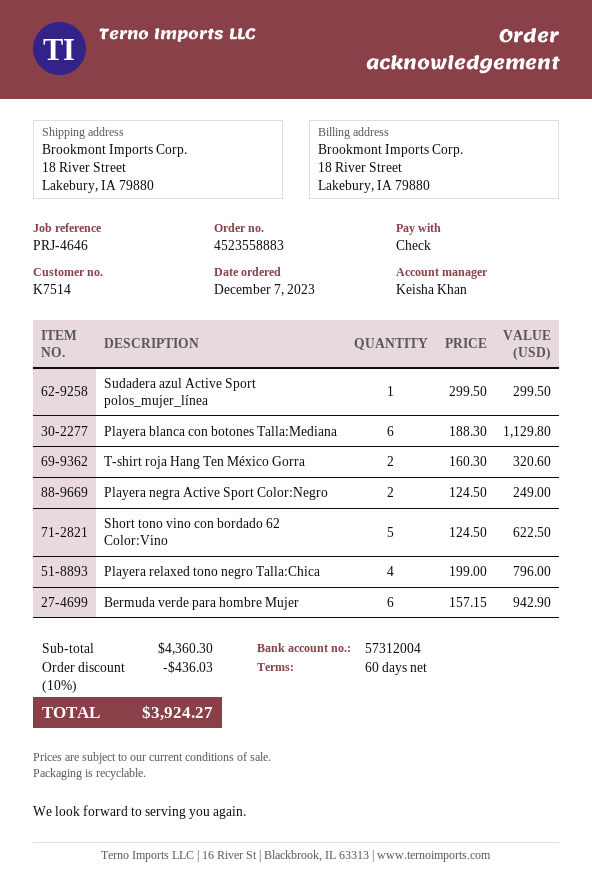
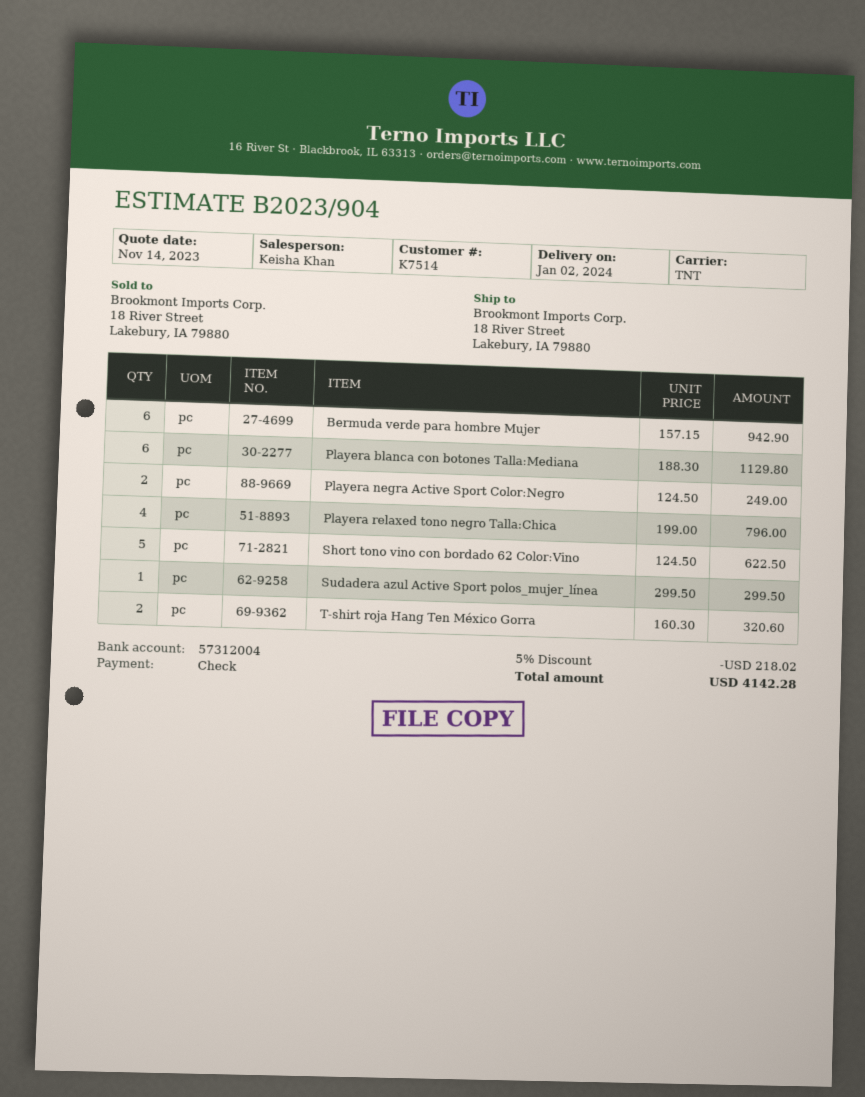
discount: 10% = 436.03 -> 5% = 218.02
total: 3924.27 -> 4142.28

